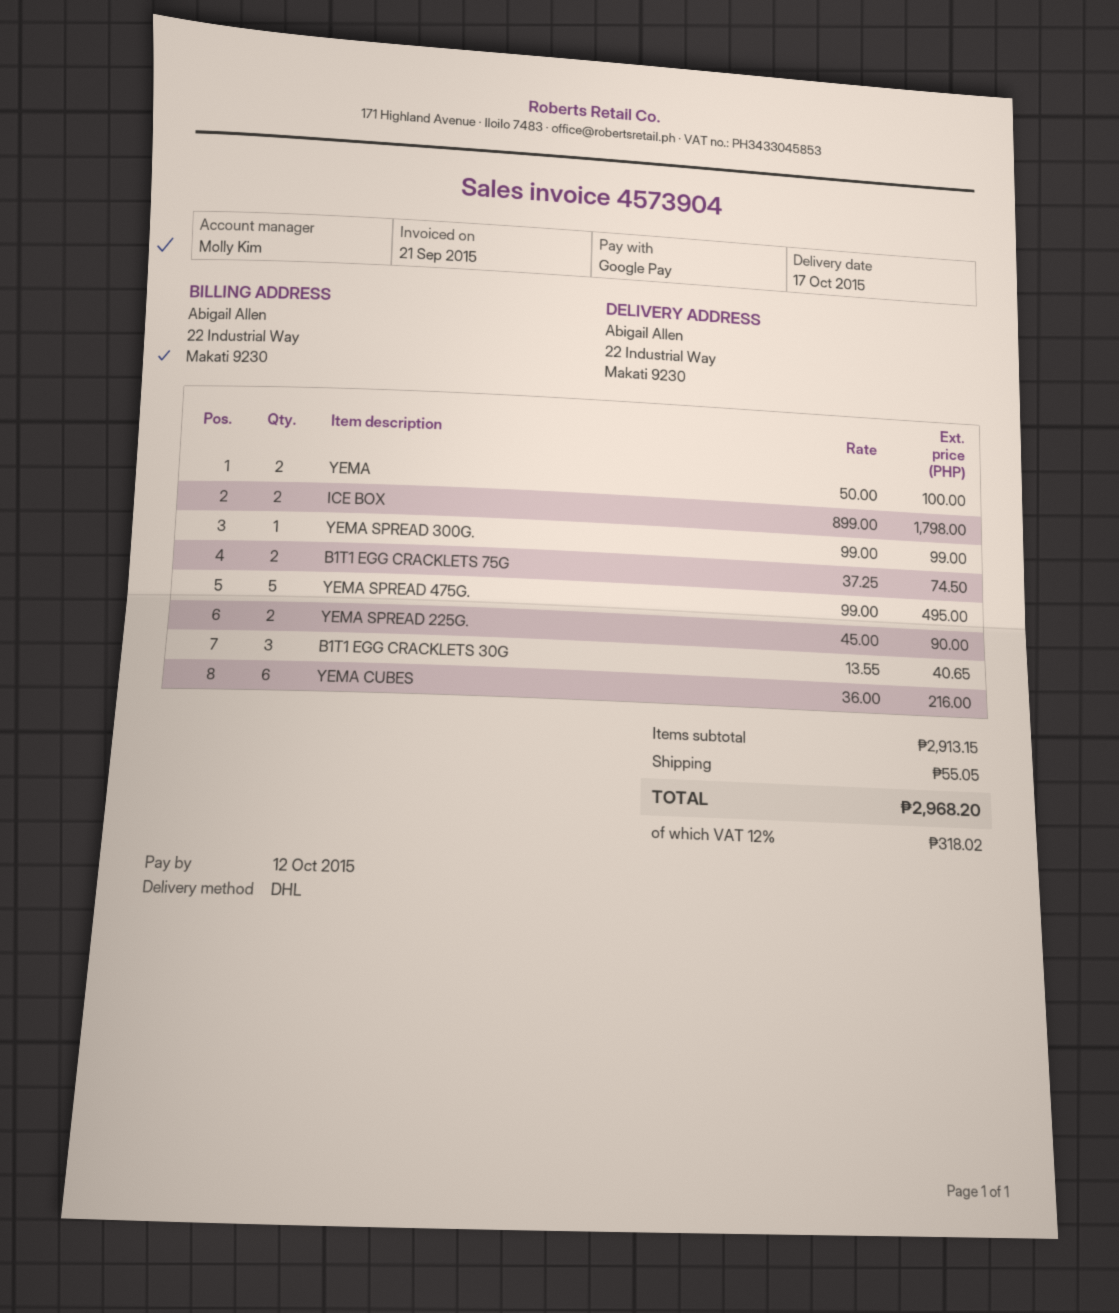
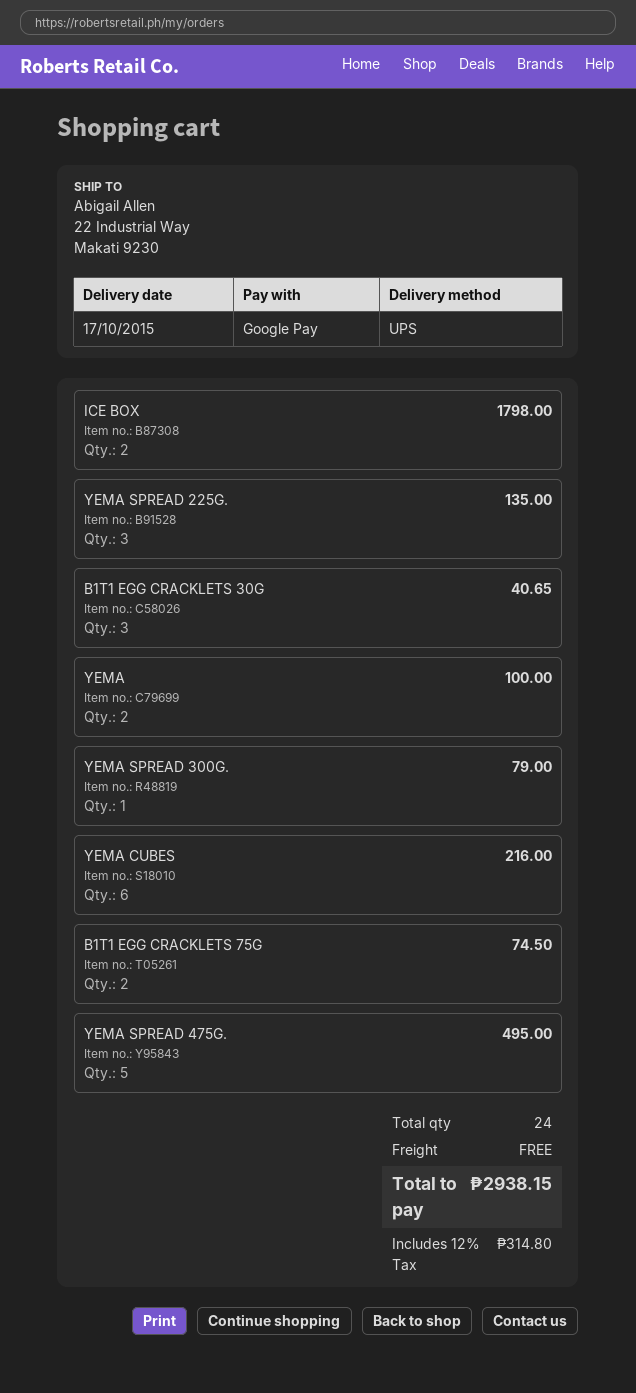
shipping method: DHL -> UPS
YEMA SPREAD 300G.: 1 for 99.00 -> 1 for 79.00
YEMA SPREAD 225G.: 2 for 90.00 -> 3 for 135.00
shipping: 55.05 -> 0.00
tax: 12% = 318.02 -> 12% = 314.80
total: 2968.20 -> 2938.15

